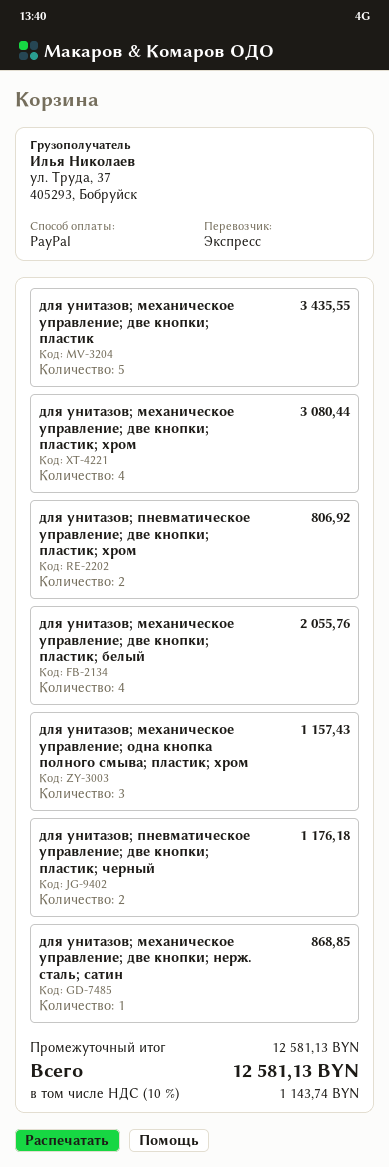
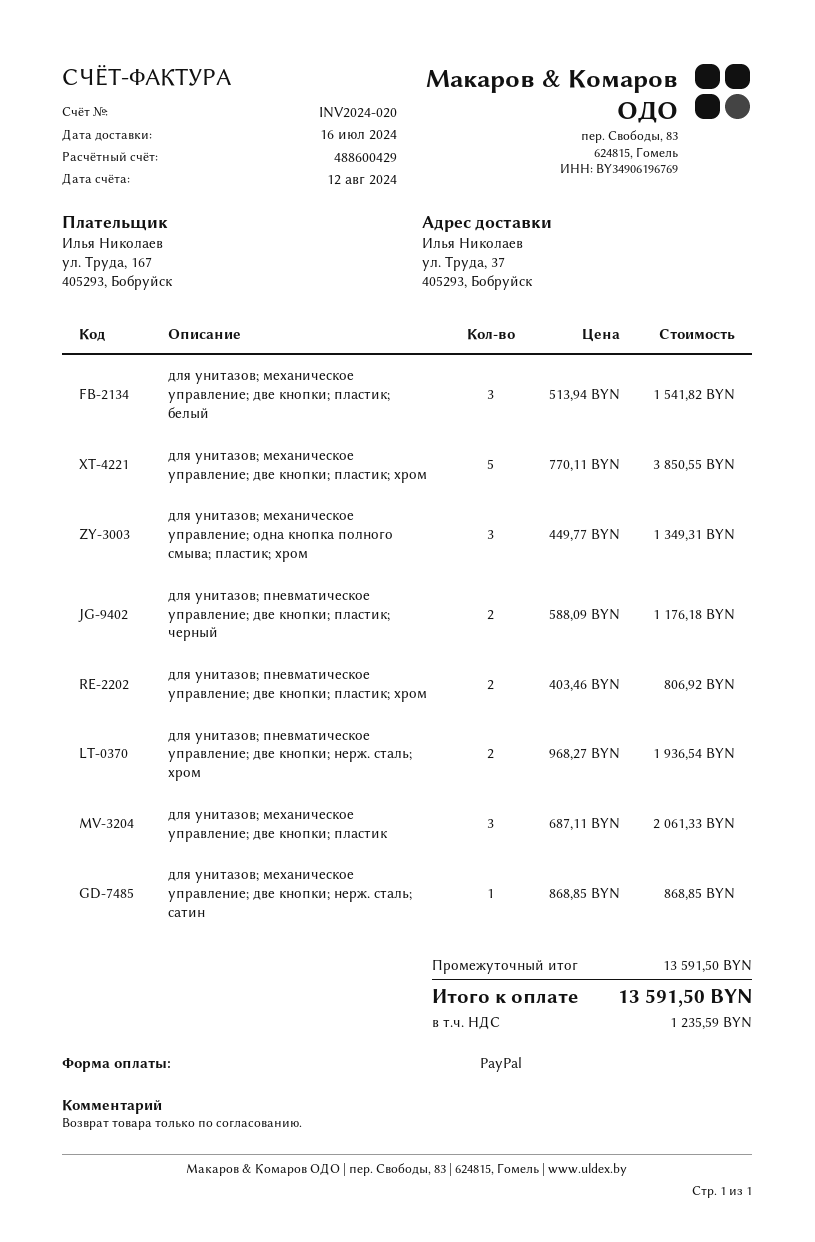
для унитазов; механическое управление; две кнопки; пластик: 5 for 3435.55 -> 3 for 2061.33
для унитазов; механическое управление; две кнопки; пластик; хром: 4 for 3080.44 -> 5 for 3850.55
для унитазов; механическое управление; две кнопки; пластик; белый: 4 for 2055.76 -> 3 for 1541.82
для унитазов; механическое управление; одна кнопка полного смыва; пластик; хром: 3 for 1157.43 -> 3 for 1349.31
для унитазов; пневматическое управление; две кнопки; нерж. сталь; хром: none -> 2 for 1936.54
subtotal: 12581.13 -> 13591.50
tax: 1143.74 -> 1235.59
total: 12581.13 -> 13591.50

